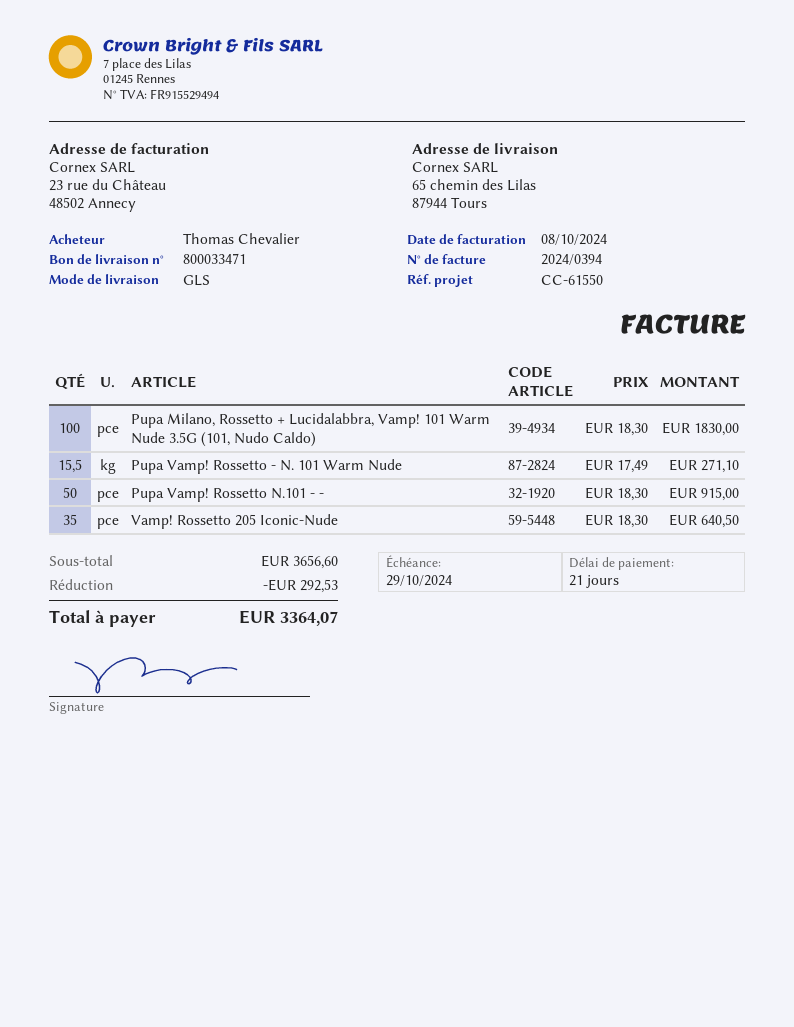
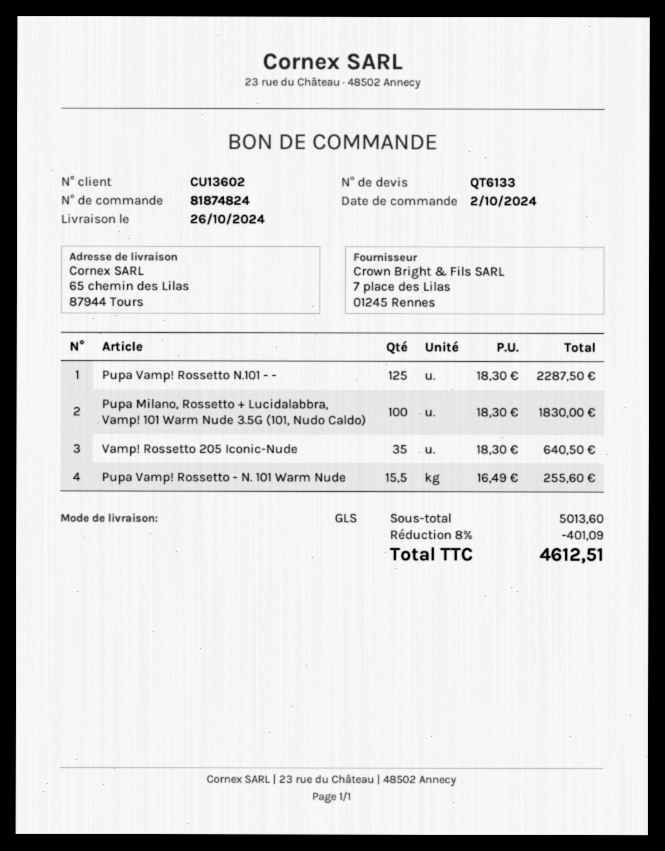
Pupa Vamp! Rossetto - N. 101 Warm Nude: 15.5 x 17.49 = 271.10 -> 15.5 x 16.49 = 255.60
Pupa Vamp! Rossetto N.101 - -: 50 x 18.30 = 915.00 -> 125 x 18.30 = 2287.50
subtotal: 3656.60 -> 5013.60
discount: 292.53 -> 401.09
total: 3364.07 -> 4612.51

